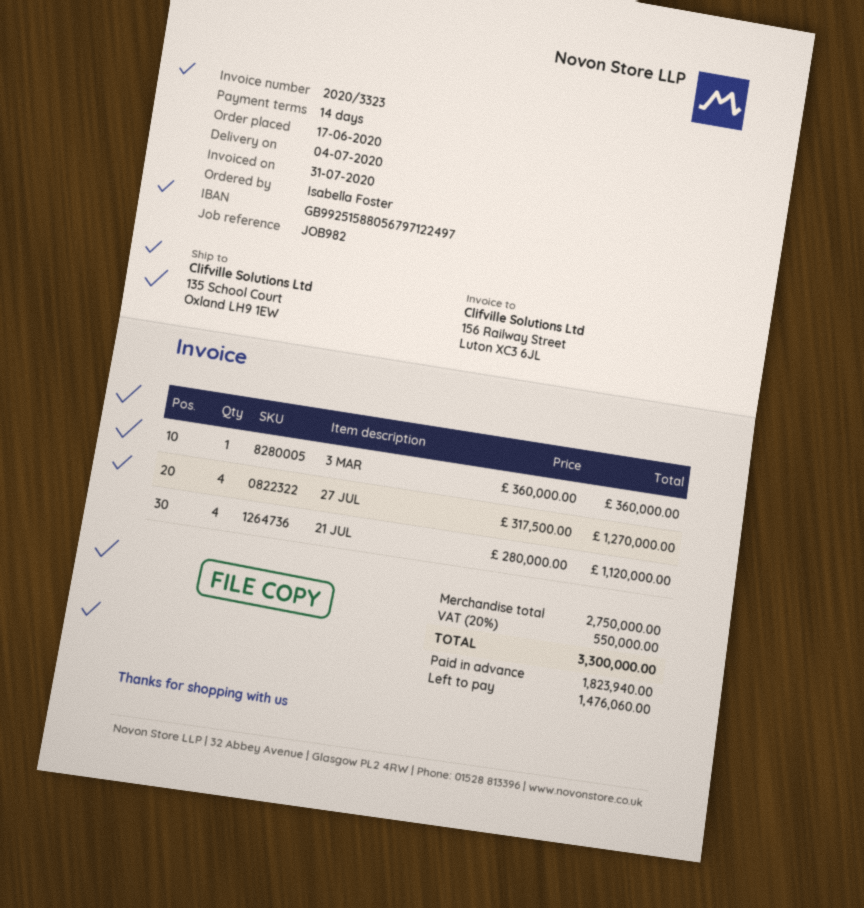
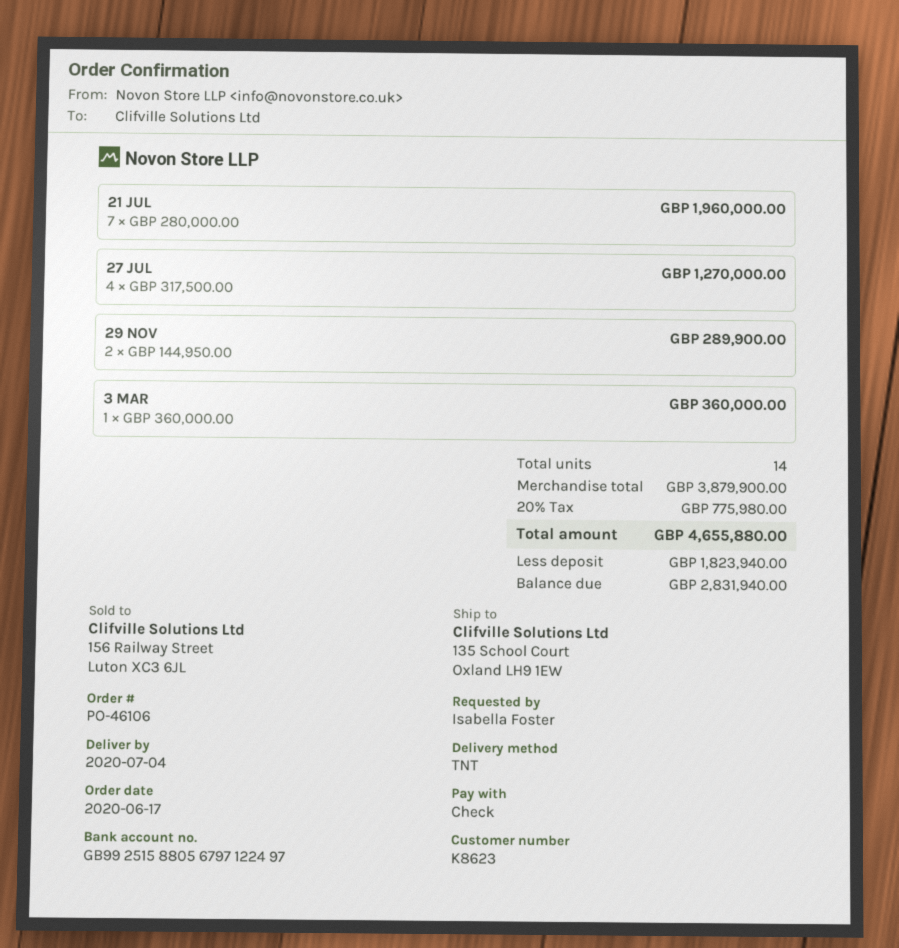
21 JUL: 4 x 280000.00 = 1120000.00 -> 7 x 280000.00 = 1960000.00
29 NOV: none -> 2 x 144950.00 = 289900.00
subtotal: 2750000.00 -> 3879900.00
tax: 20% = 550000.00 -> 20% = 775980.00
total: 3300000.00 -> 4655880.00
balance: 1476060.00 -> 2831940.00

